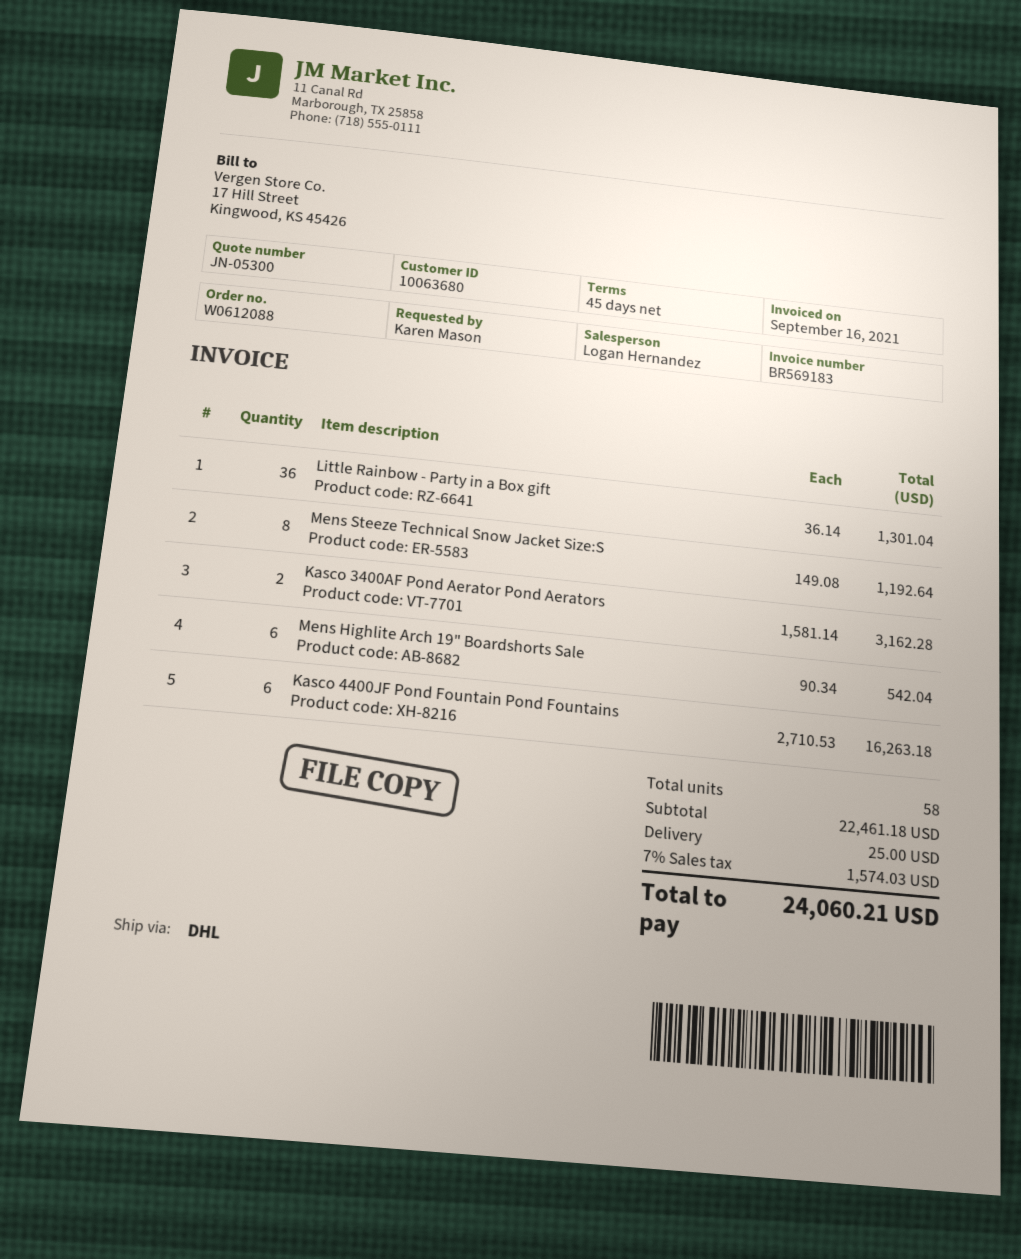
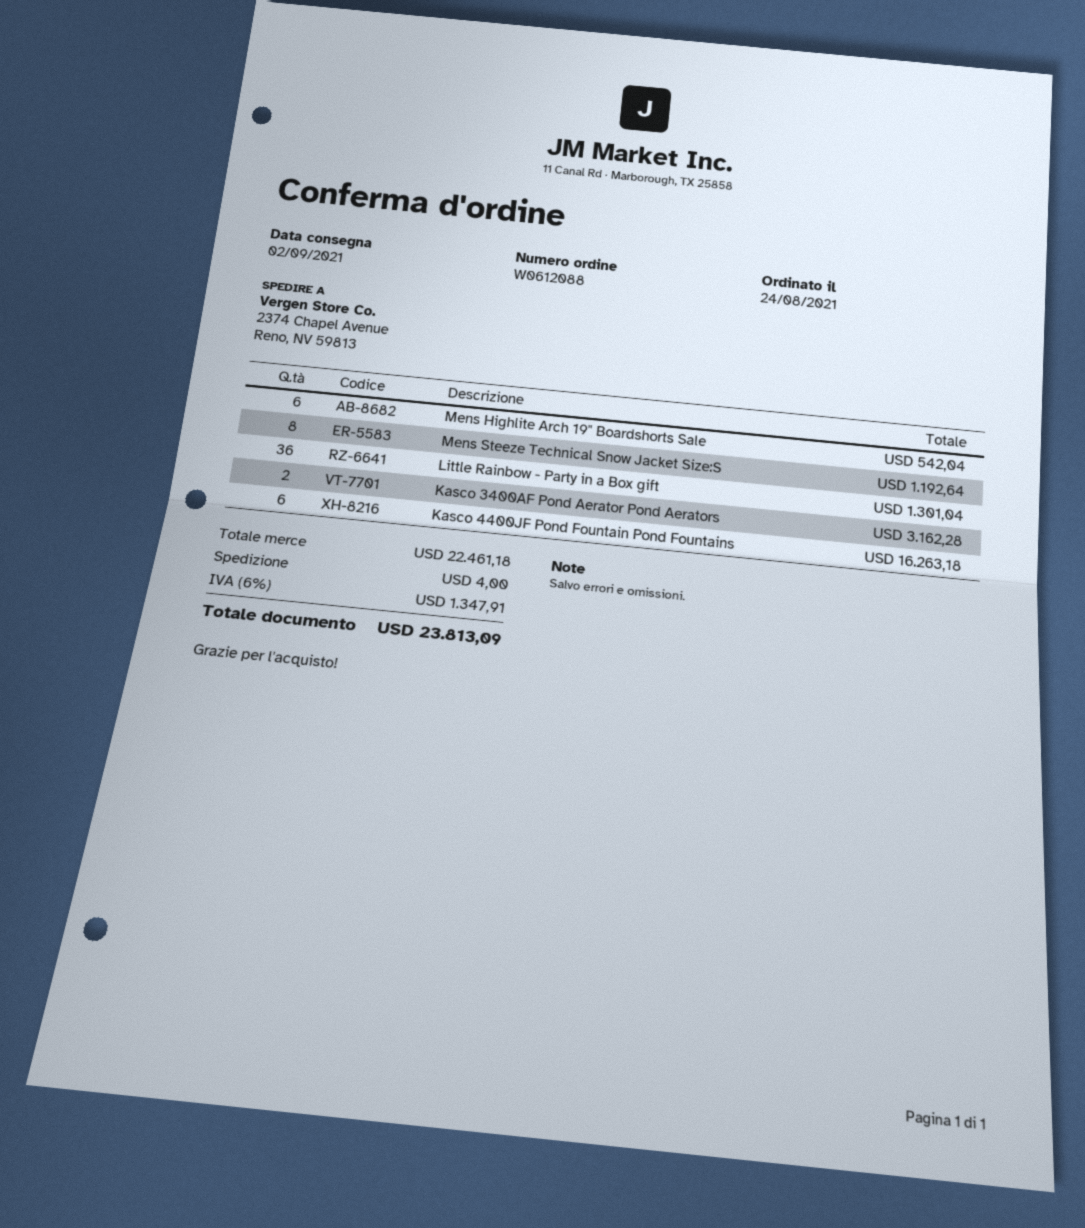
shipping: 25.00 -> 4.00
tax: 7% = 1574.03 -> 6% = 1347.91
total: 24060.21 -> 23813.09

